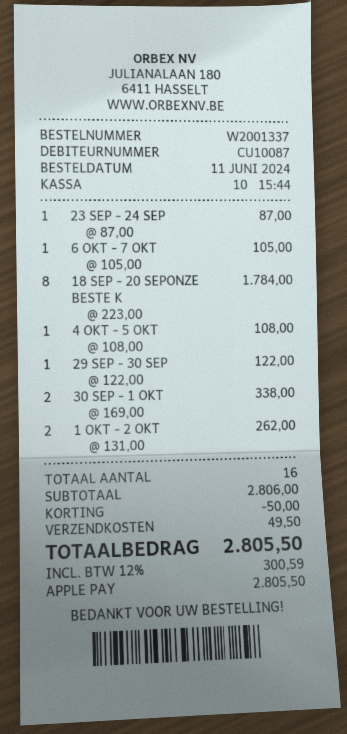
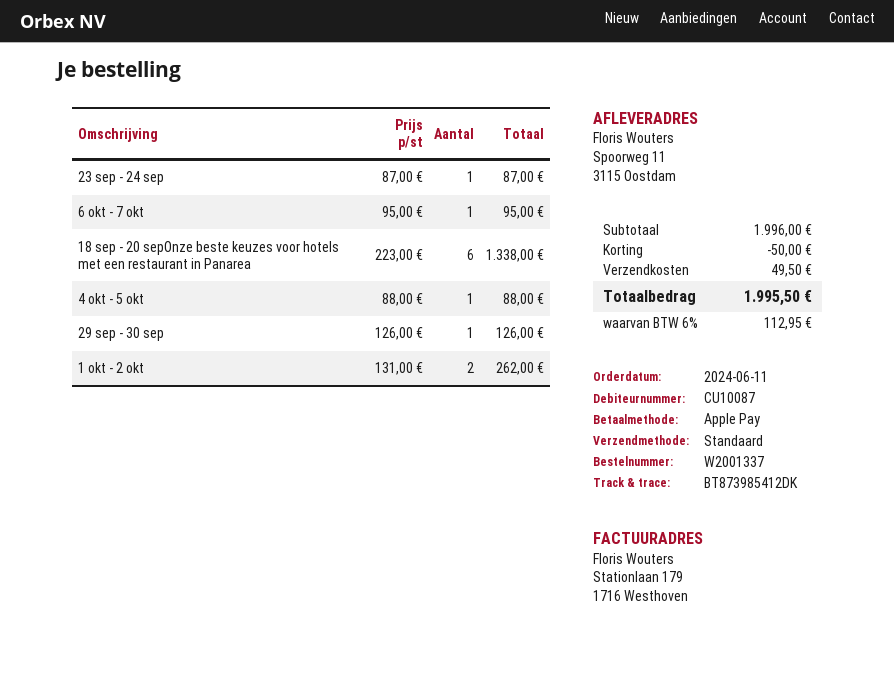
6 OKT - 7 OKT: 1 x 105.00 = 105.00 -> 1 x 95.00 = 95.00
18 SEP - 20 SEPONZE BESTE K: 8 x 223.00 = 1784.00 -> 6 x 223.00 = 1338.00
4 OKT - 5 OKT: 1 x 108.00 = 108.00 -> 1 x 88.00 = 88.00
29 SEP - 30 SEP: 1 x 122.00 = 122.00 -> 1 x 126.00 = 126.00
30 SEP - 1 OKT: 2 x 169.00 = 338.00 -> none
subtotal: 2806.00 -> 1996.00
tax: 12% = 300.59 -> 6% = 112.95
total: 2805.50 -> 1995.50

